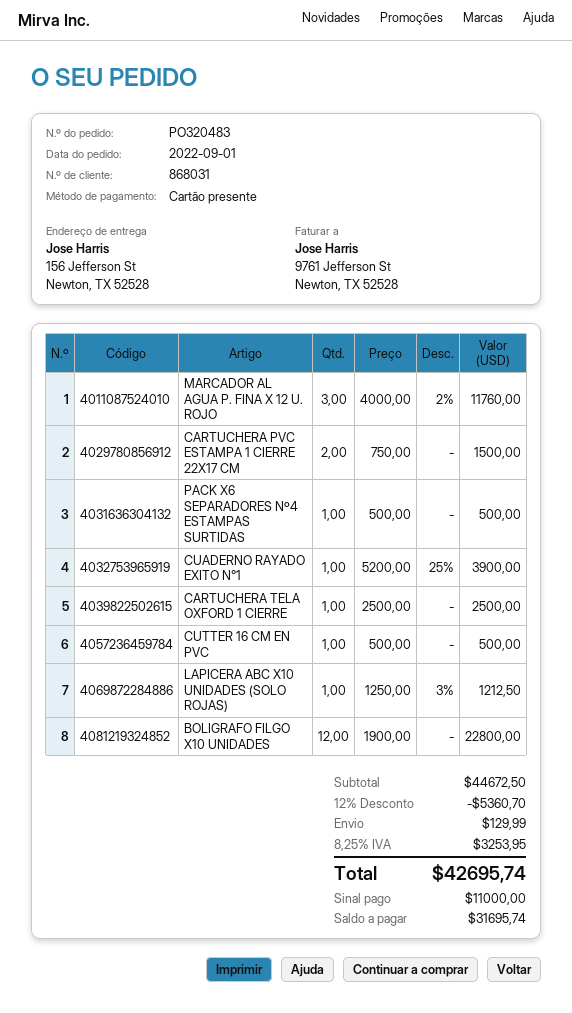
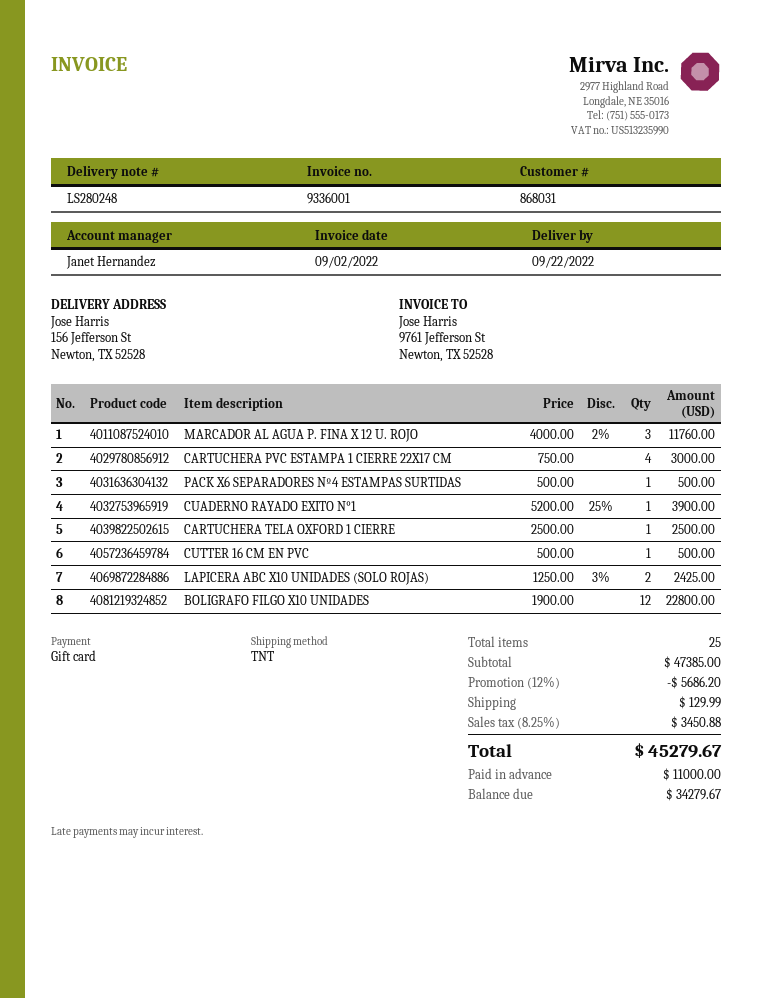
CARTUCHERA PVC ESTAMPA 1 CIERRE 22X17 CM: 2 x 750.00 = 1500.00 -> 4 x 750.00 = 3000.00
LAPICERA ABC X10 UNIDADES (SOLO ROJAS): 1 x 1250.00 - 3% = 1212.50 -> 2 x 1250.00 - 3% = 2425.00
subtotal: 44672.50 -> 47385.00
discount: 12% = 5360.70 -> 12% = 5686.20
tax: 8.25% = 3253.95 -> 8.25% = 3450.88
total: 42695.74 -> 45279.67
balance: 31695.74 -> 34279.67

